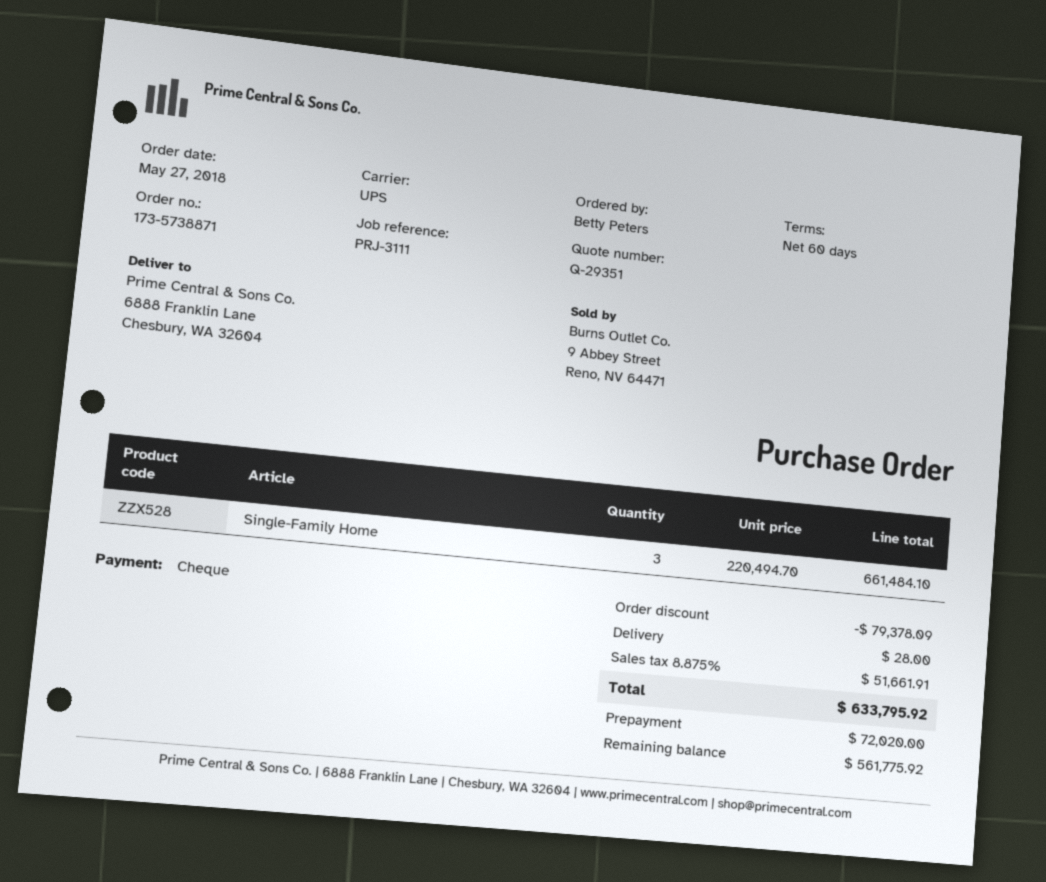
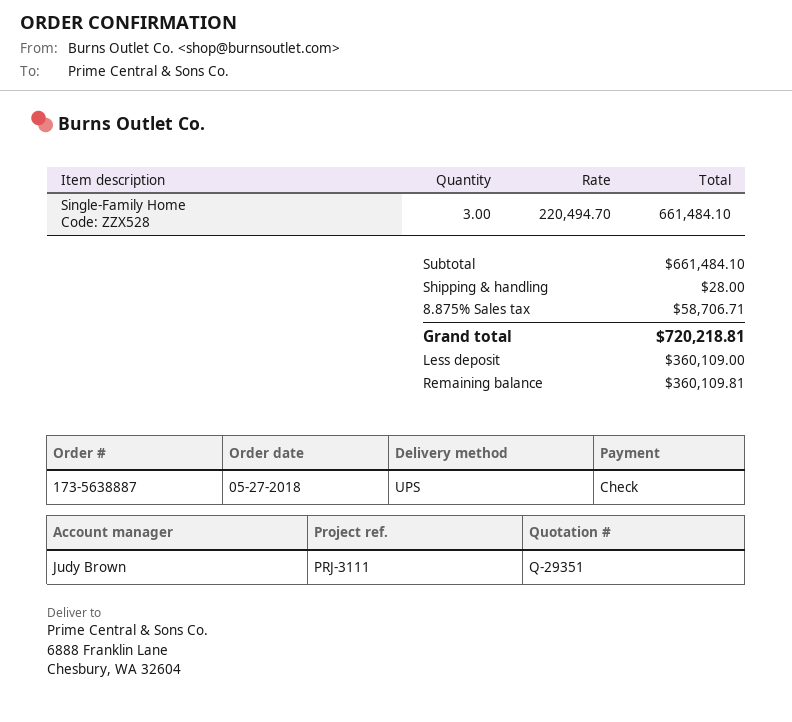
order number: 173-5738871 -> 173-5638887
discount: 79378.09 -> none
tax: 8.875% = 51661.91 -> 8.875% = 58706.71
total: 633795.92 -> 720218.81
deposit: 72020.00 -> 360109.00
balance: 561775.92 -> 360109.81

